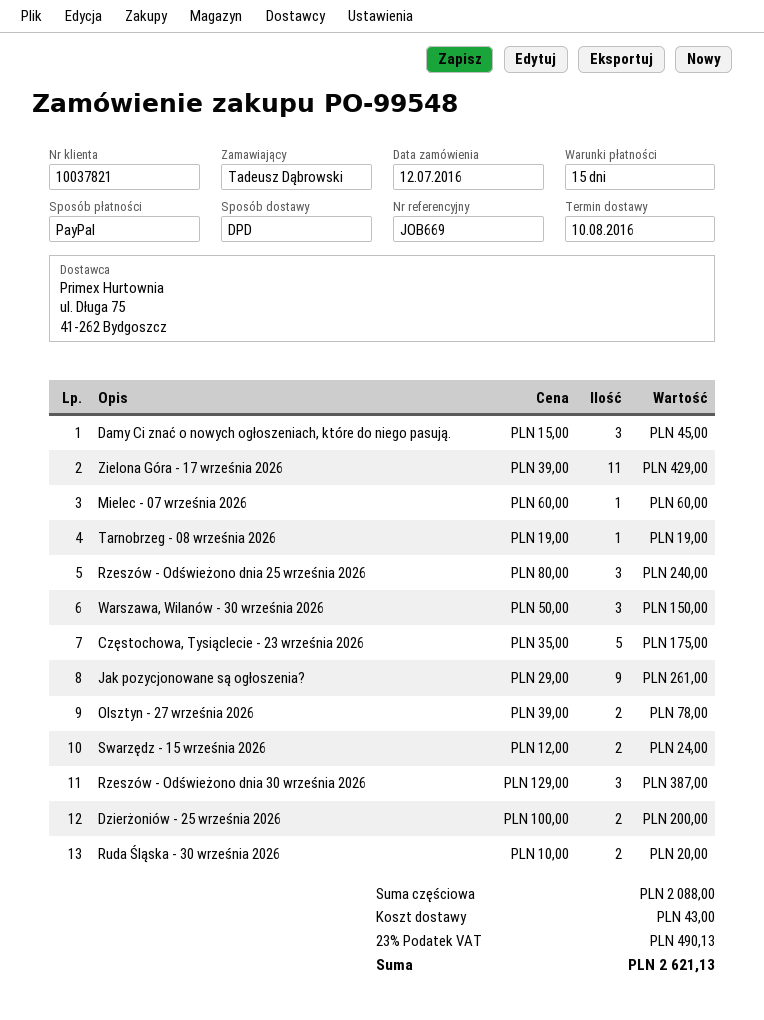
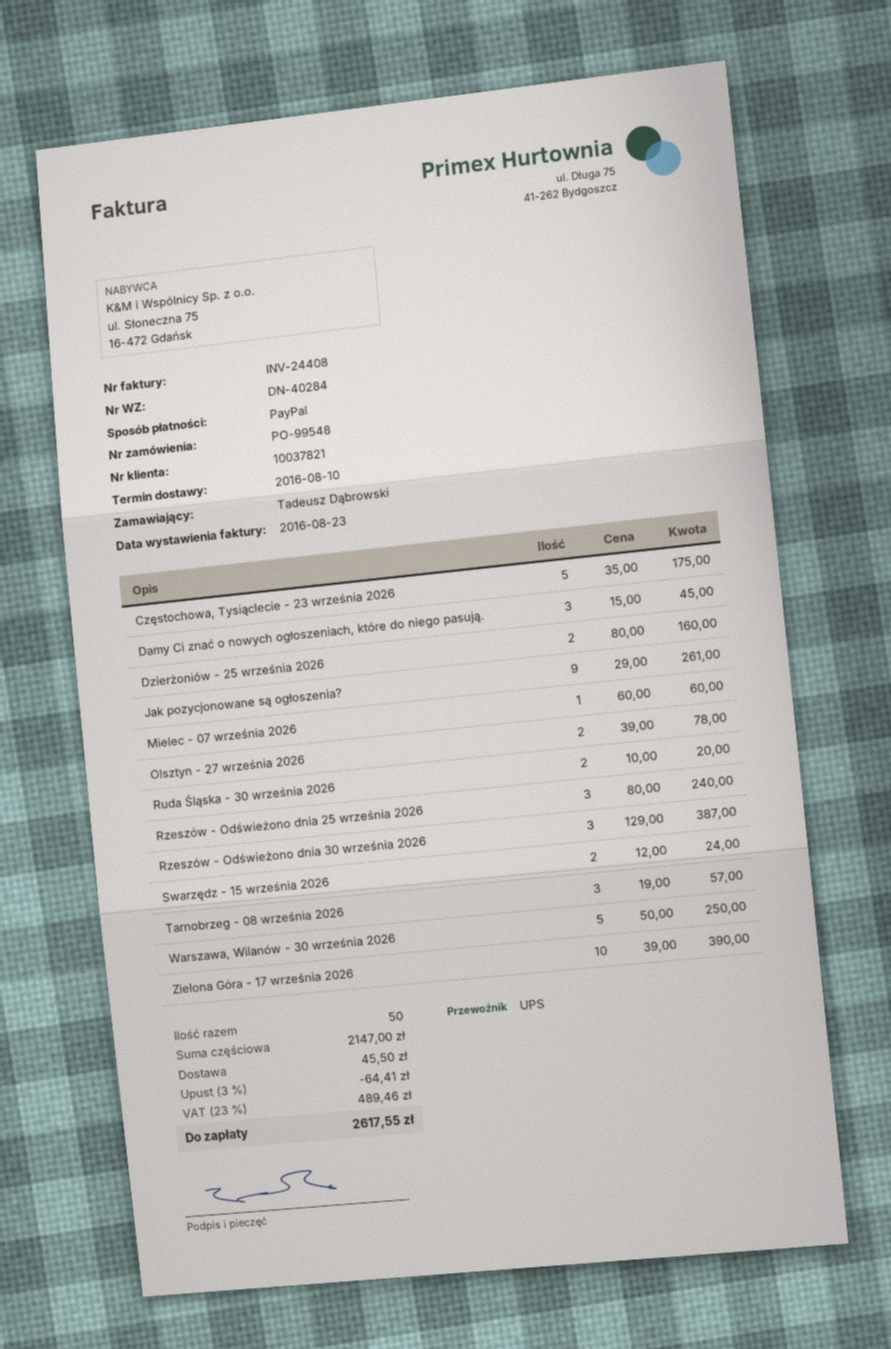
shipping method: DPD -> UPS
Zielona Góra - 17 września 2026: 11 x 39.00 = 429.00 -> 10 x 39.00 = 390.00
Tarnobrzeg - 08 września 2026: 1 x 19.00 = 19.00 -> 3 x 19.00 = 57.00
Warszawa, Wilanów - 30 września 2026: 3 x 50.00 = 150.00 -> 5 x 50.00 = 250.00
Dzierżoniów - 25 września 2026: 2 x 100.00 = 200.00 -> 2 x 80.00 = 160.00
subtotal: 2088.00 -> 2147.00
discount: none -> 3% = 64.41
shipping: 43.00 -> 45.50
tax: 23% = 490.13 -> 23% = 489.46
total: 2621.13 -> 2617.55

